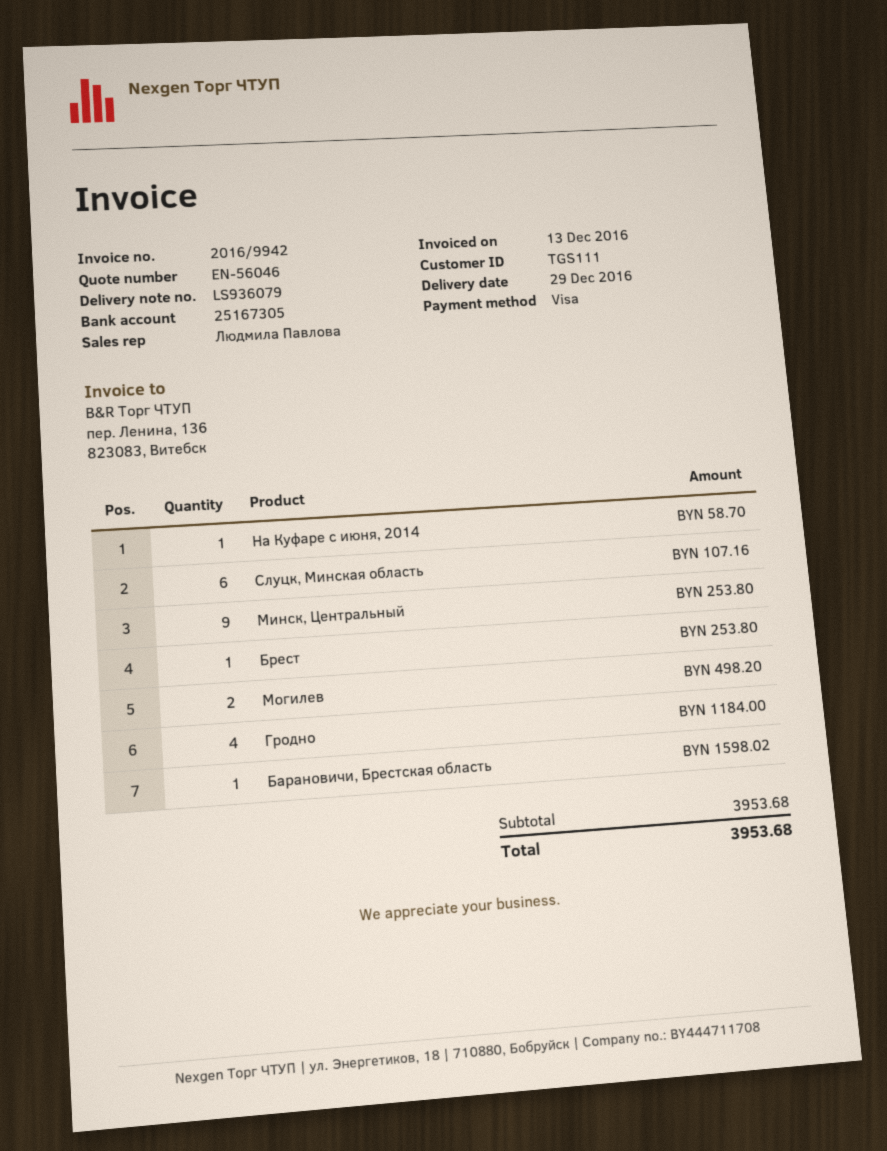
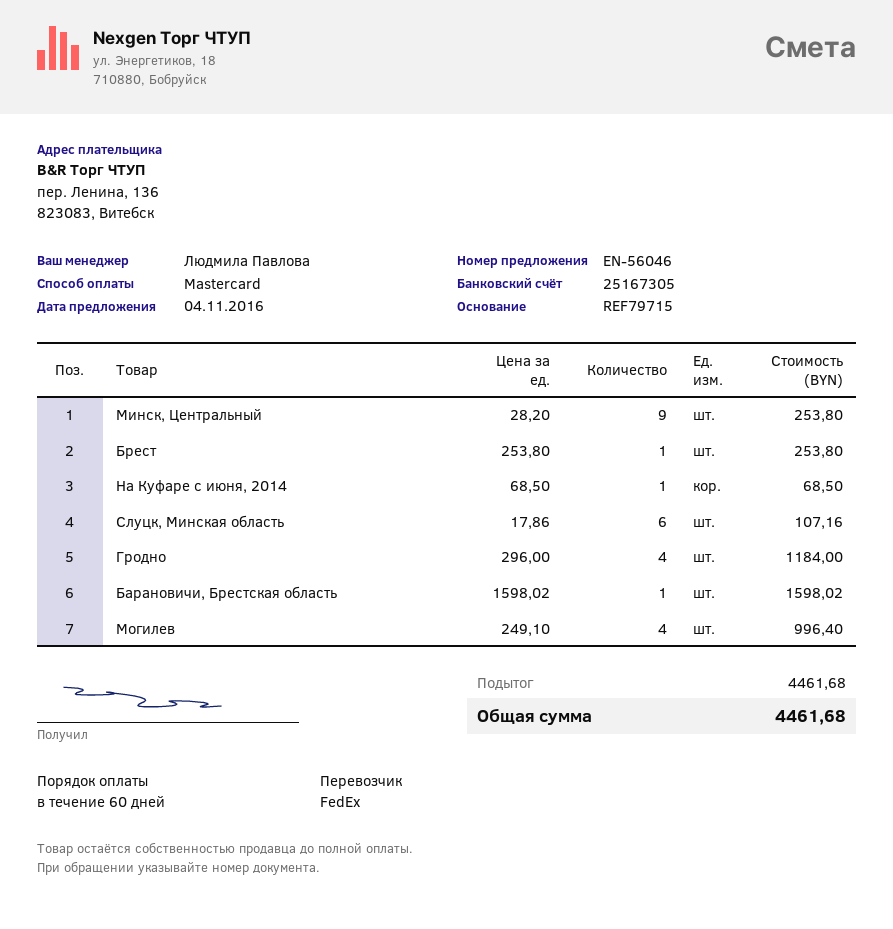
payment method: Visa -> Mastercard
На Куфаре с июня, 2014: 1 for 58.70 -> 1 for 68.50
Могилев: 2 for 498.20 -> 4 for 996.40
subtotal: 3953.68 -> 4461.68
total: 3953.68 -> 4461.68

